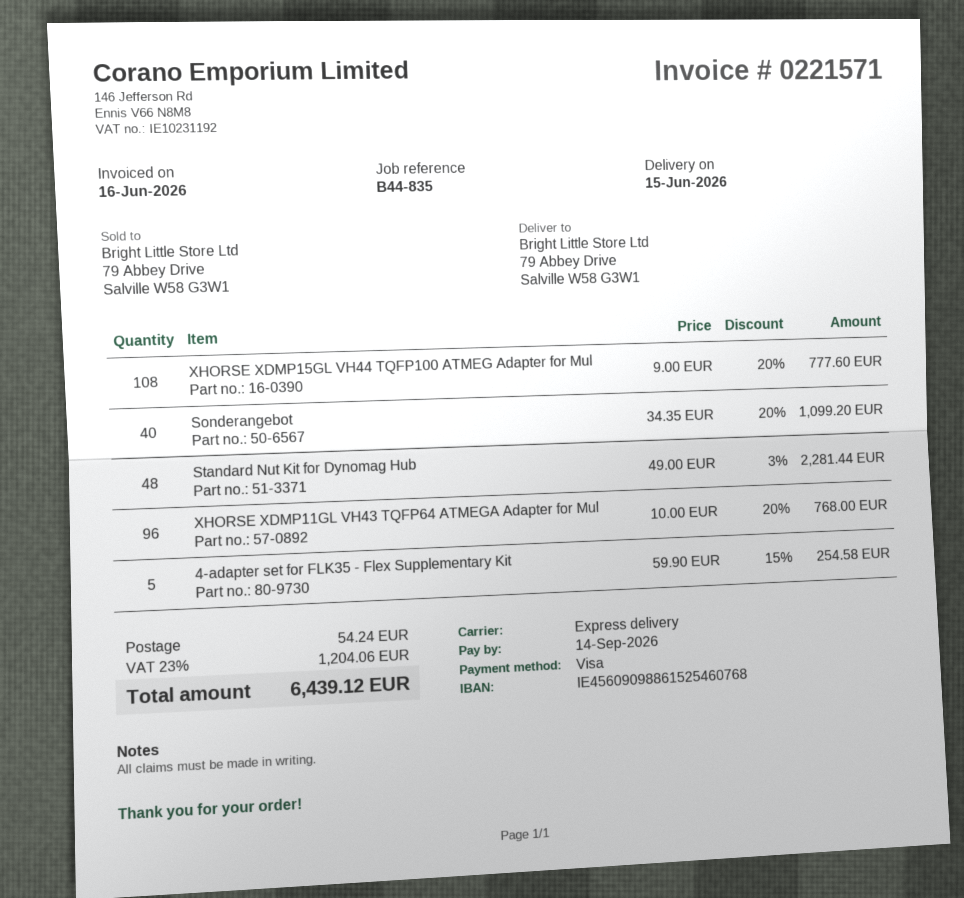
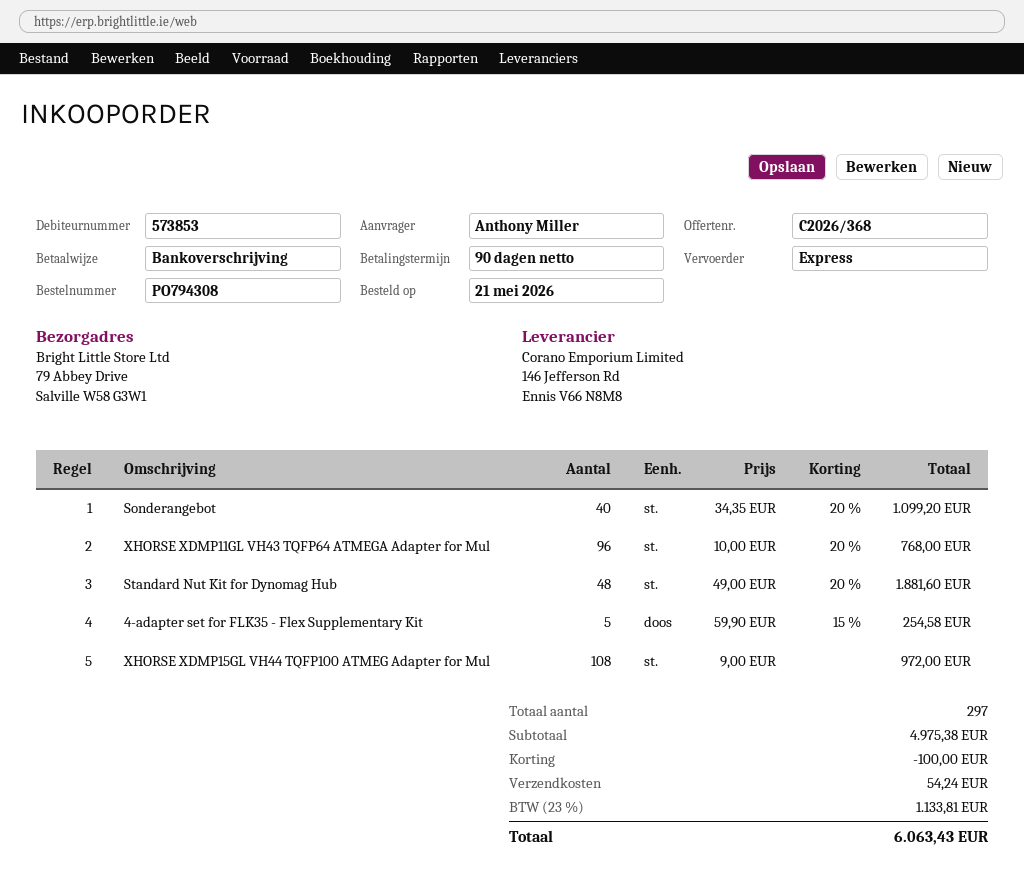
payment method: Visa -> bank transfer
XHORSE XDMP15GL VH44 TQFP100 ATMEG Adapter for Mul: 108 x 9.00 - 20% = 777.60 -> 108 x 9.00 = 972.00
Standard Nut Kit for Dynomag Hub: 48 x 49.00 - 3% = 2281.44 -> 48 x 49.00 - 20% = 1881.60
discount: none -> 100.00
tax: 23% = 1204.06 -> 23% = 1133.81
total: 6439.12 -> 6063.43

